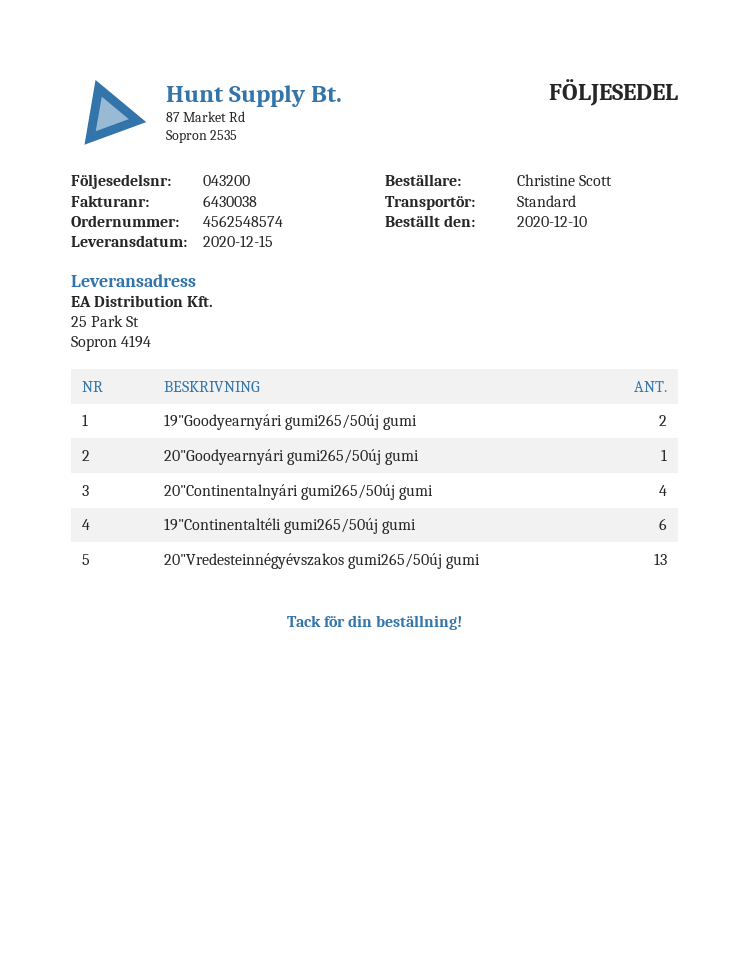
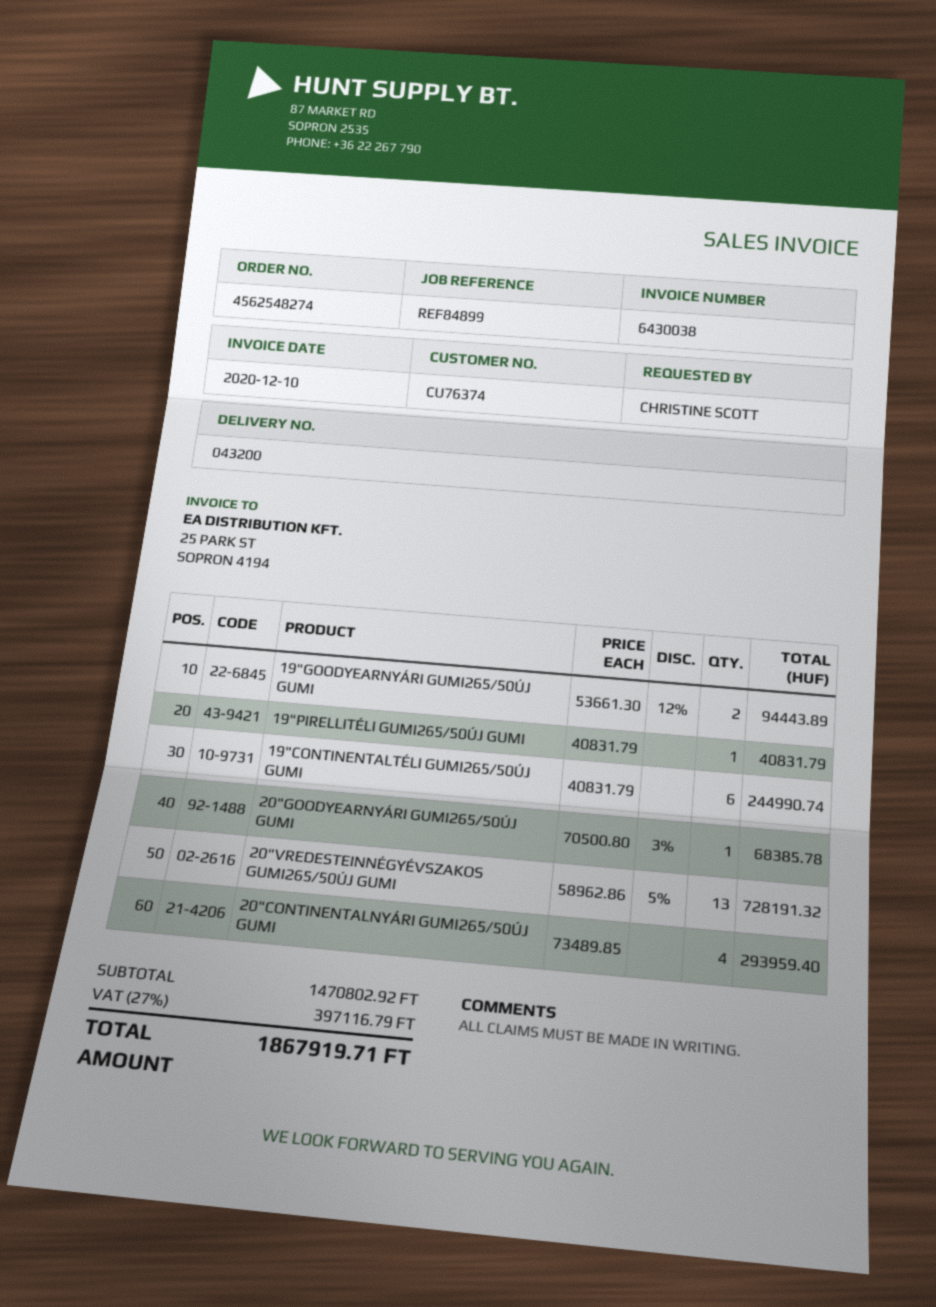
order number: 4562548574 -> 4562548274
19"PIRELLITÉLI GUMI265/50ÚJ GUMI: none -> 1

